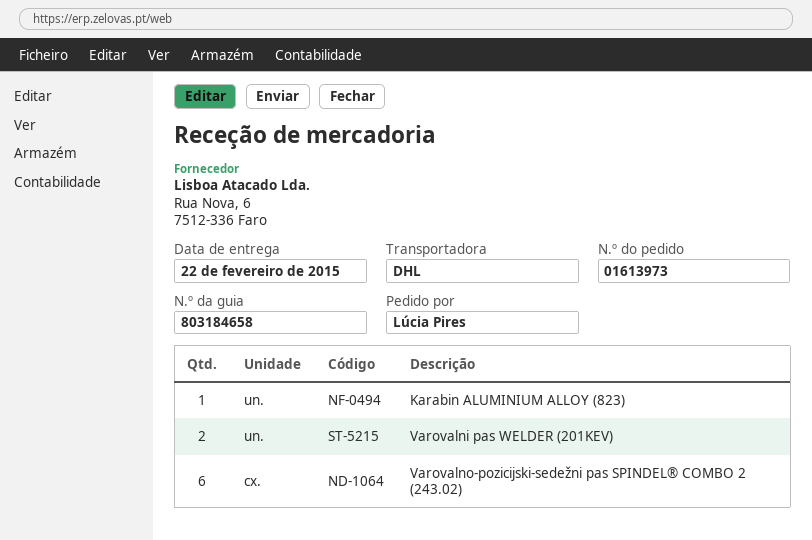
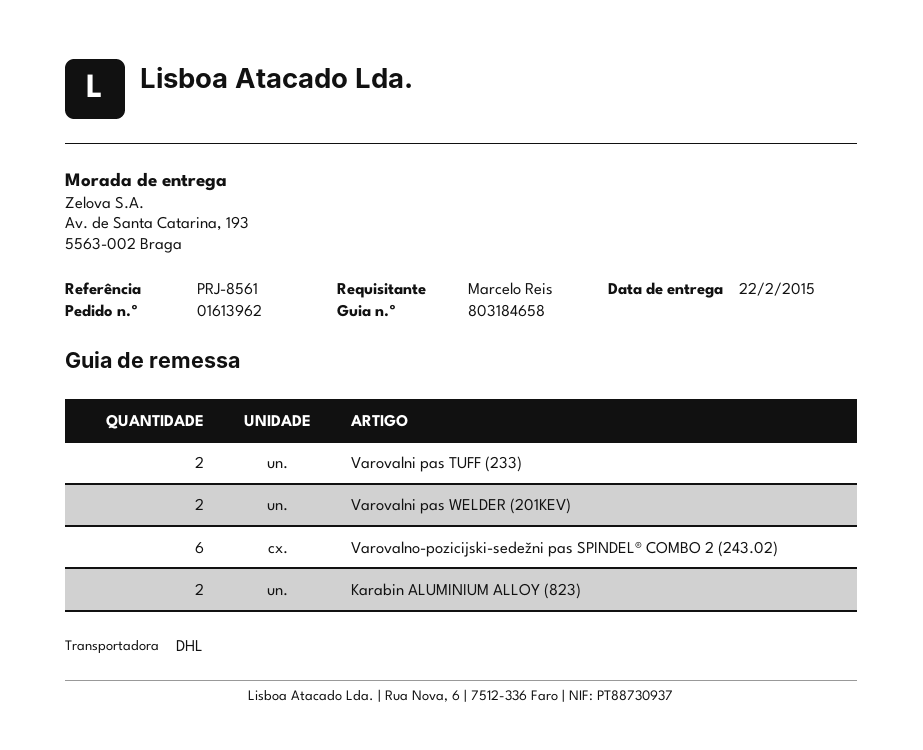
order number: 01613973 -> 01613962
ordered by: Lúcia Pires -> Marcelo Reis
Karabin ALUMINIUM ALLOY (823): 1 -> 2
Varovalni pas TUFF (233): none -> 2

